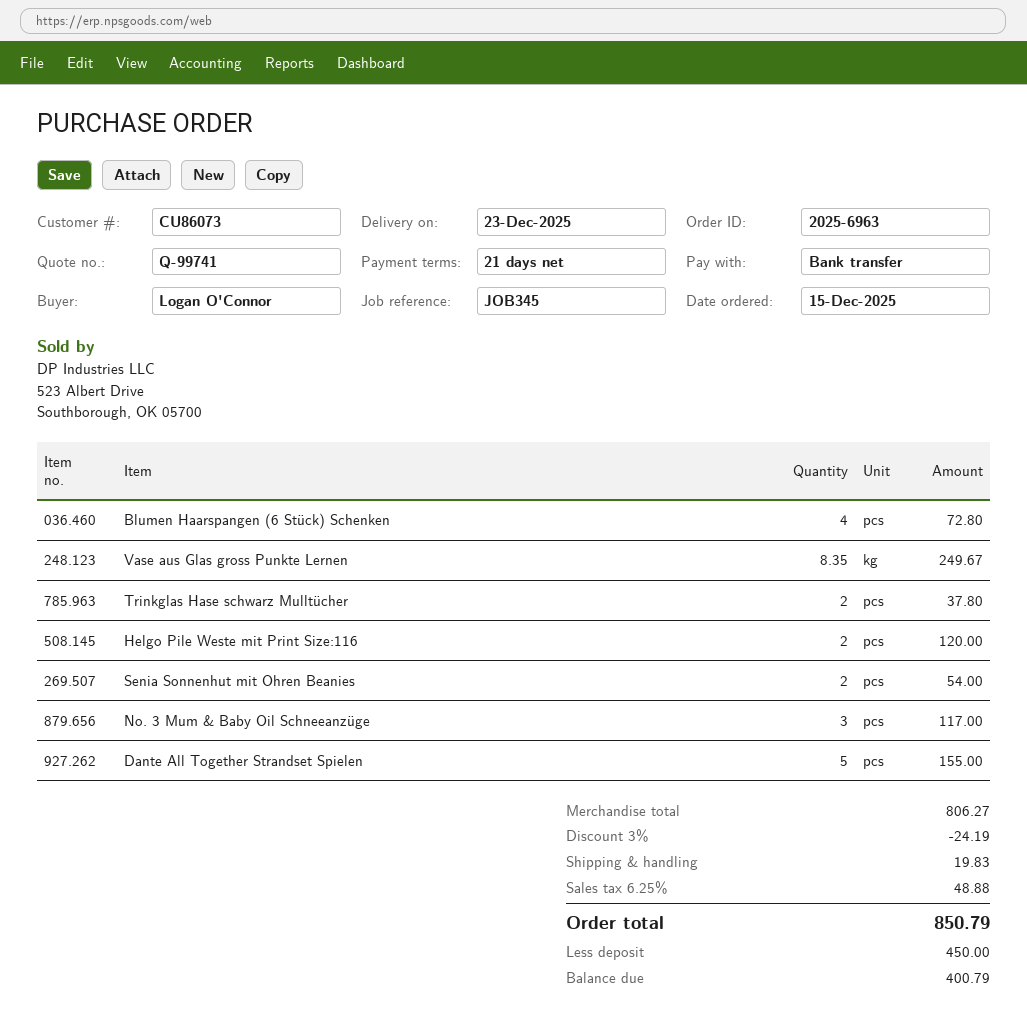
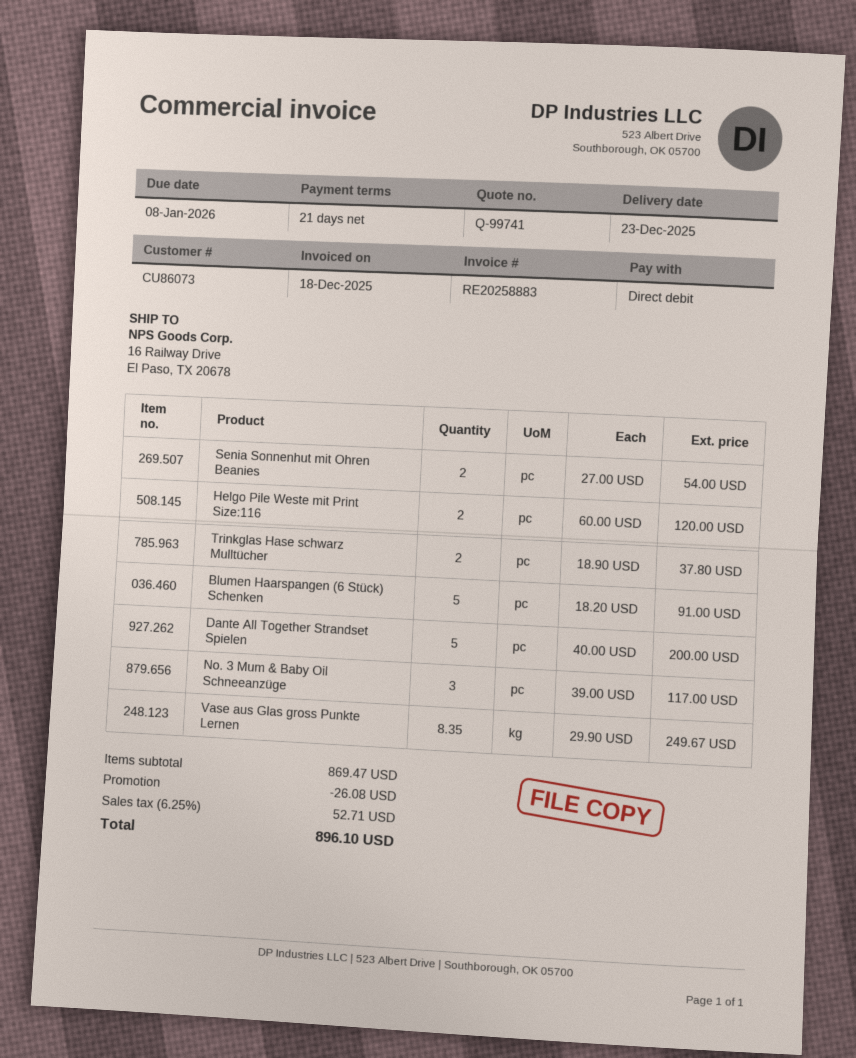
payment method: bank transfer -> direct debit
Blumen Haarspangen (6 Stück) Schenken: 4 for 72.80 -> 5 for 91.00
Dante All Together Strandset Spielen: 5 for 155.00 -> 5 for 200.00
subtotal: 806.27 -> 869.47
discount: 24.19 -> 26.08
shipping: 19.83 -> none
tax: 6.25% = 48.88 -> 6.25% = 52.71
total: 850.79 -> 896.10

